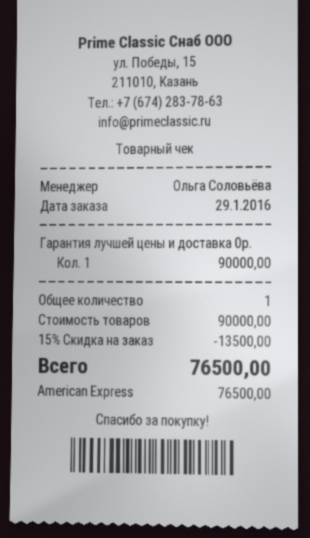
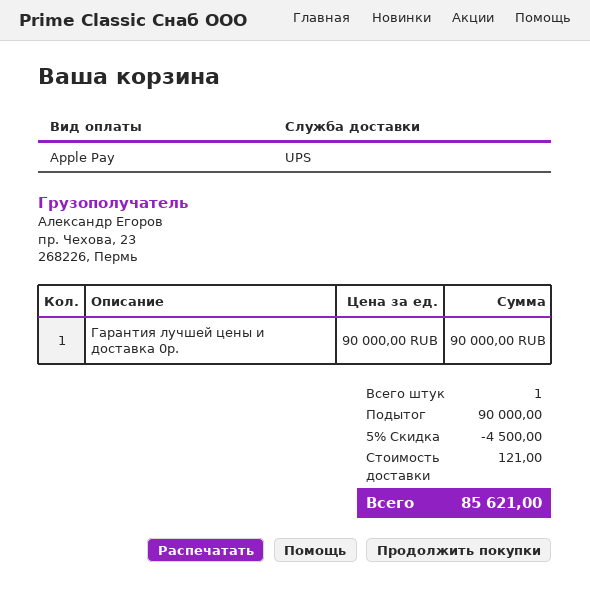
payment method: American Express -> Apple Pay
discount: 15% = 13500.00 -> 5% = 4500.00
shipping: none -> 121.00
total: 76500.00 -> 85621.00

